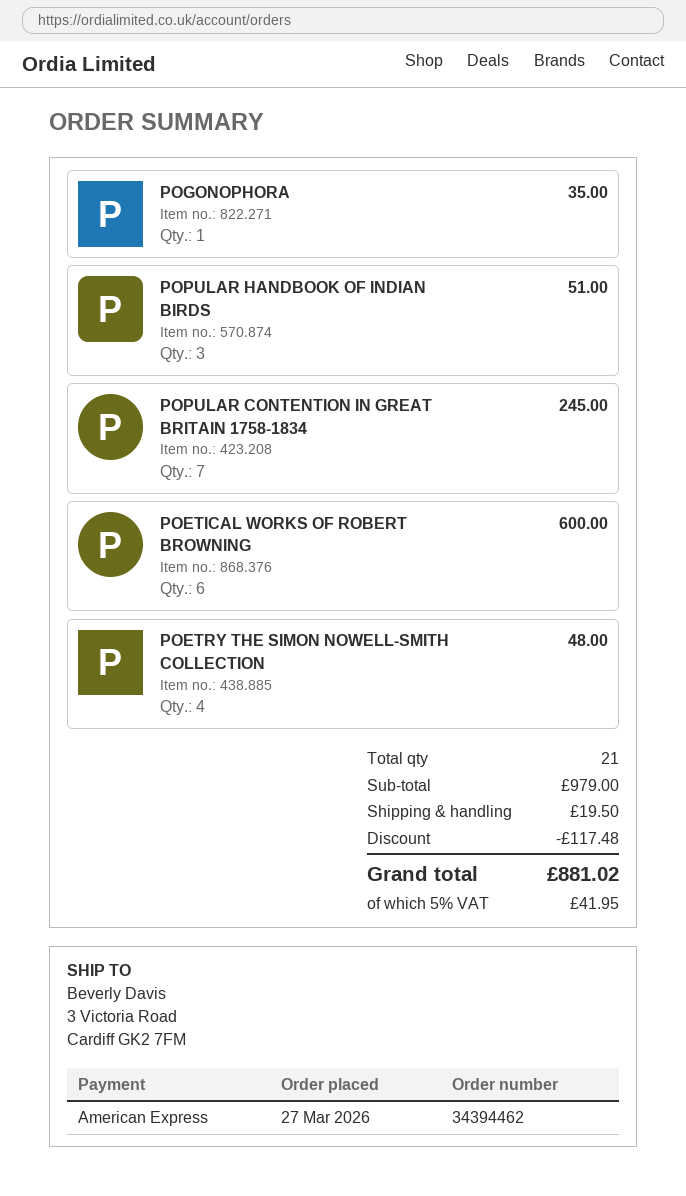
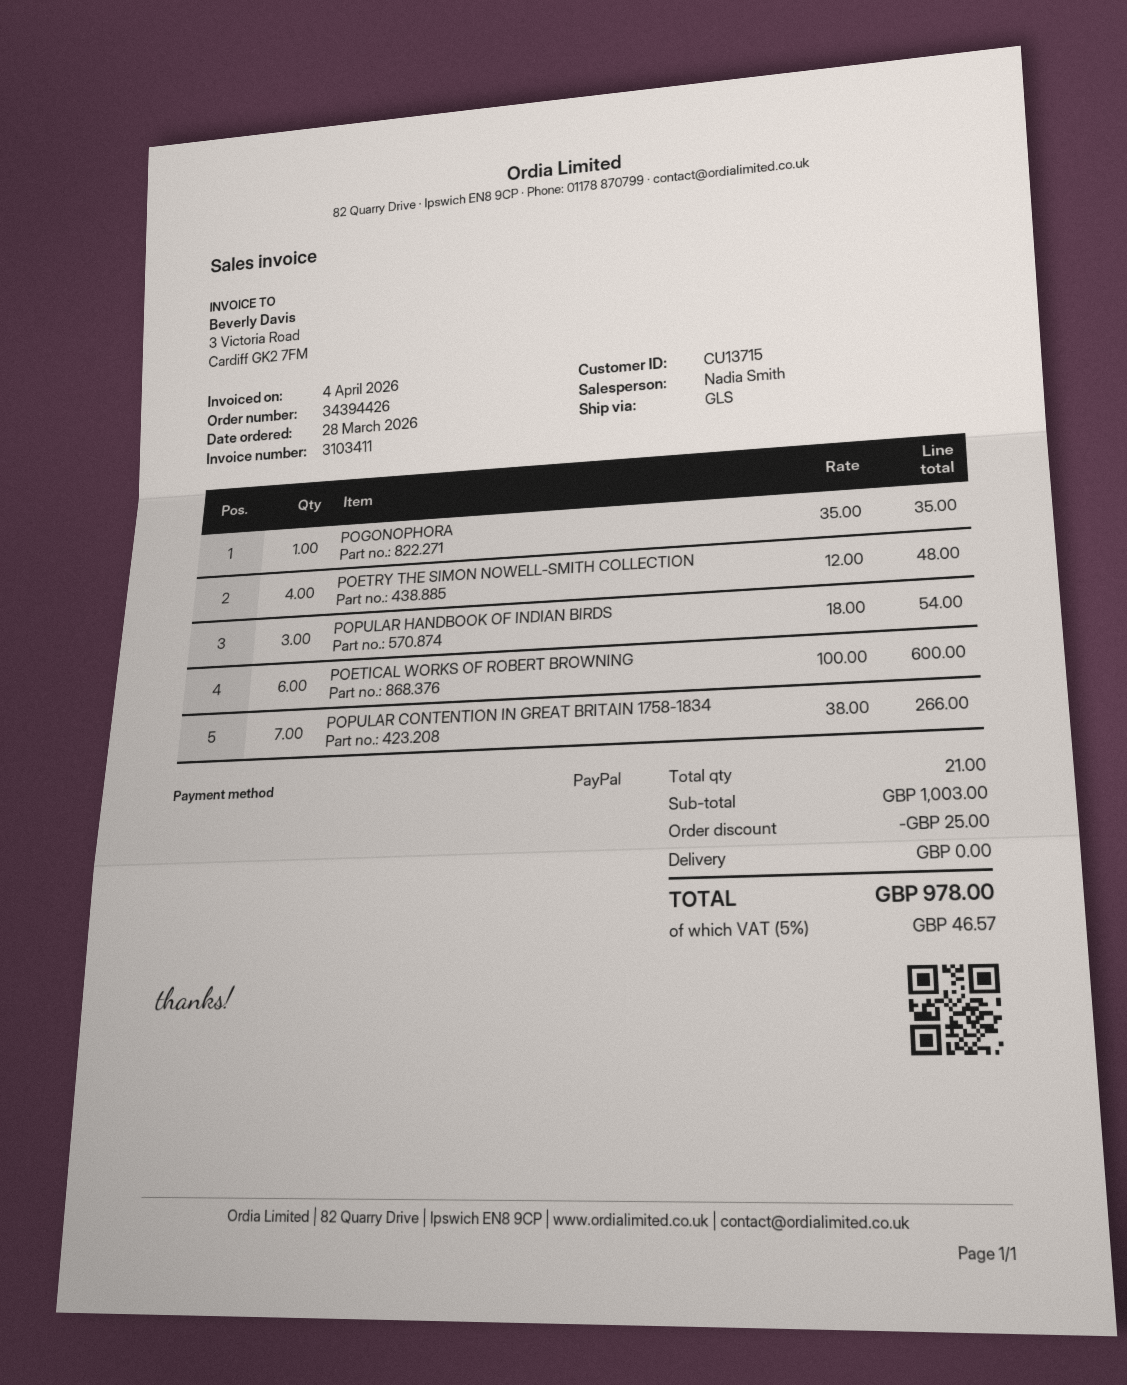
order number: 34394462 -> 34394426
order date: 2026-03-27 -> 2026-03-28
payment method: American Express -> PayPal
POPULAR HANDBOOK OF INDIAN BIRDS: 3 for 51.00 -> 3 for 54.00
POPULAR CONTENTION IN GREAT BRITAIN 1758-1834: 7 for 245.00 -> 7 for 266.00
subtotal: 979.00 -> 1003.00
discount: 117.48 -> 25.00
shipping: 19.50 -> 0.00
tax: 5% = 41.95 -> 5% = 46.57
total: 881.02 -> 978.00

